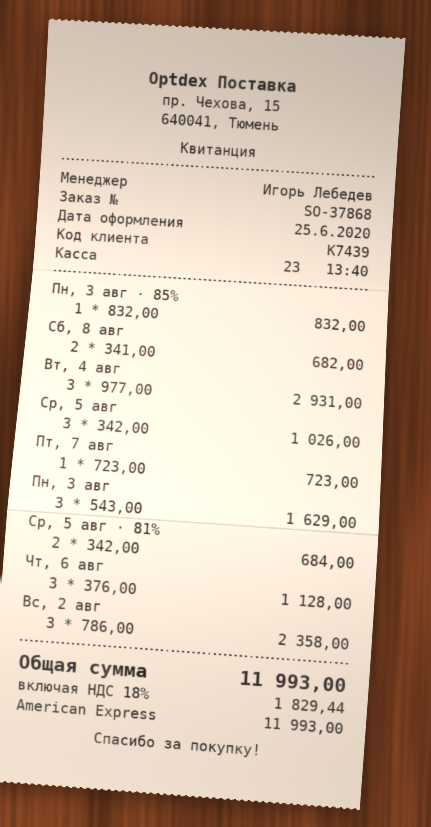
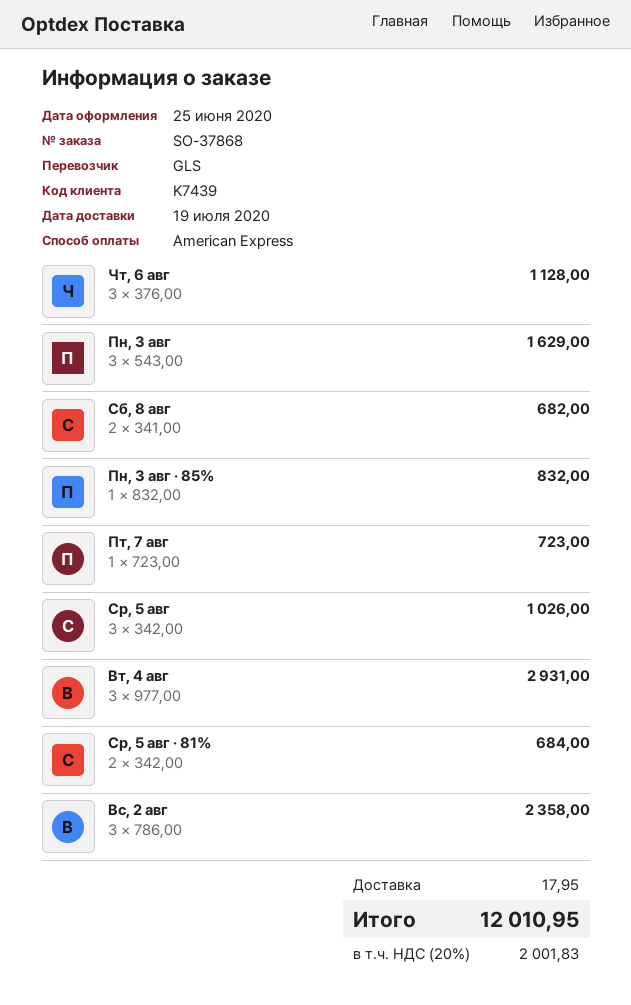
shipping: none -> 17.95
tax: 18% = 1829.44 -> 20% = 2001.83
total: 11993.00 -> 12010.95

